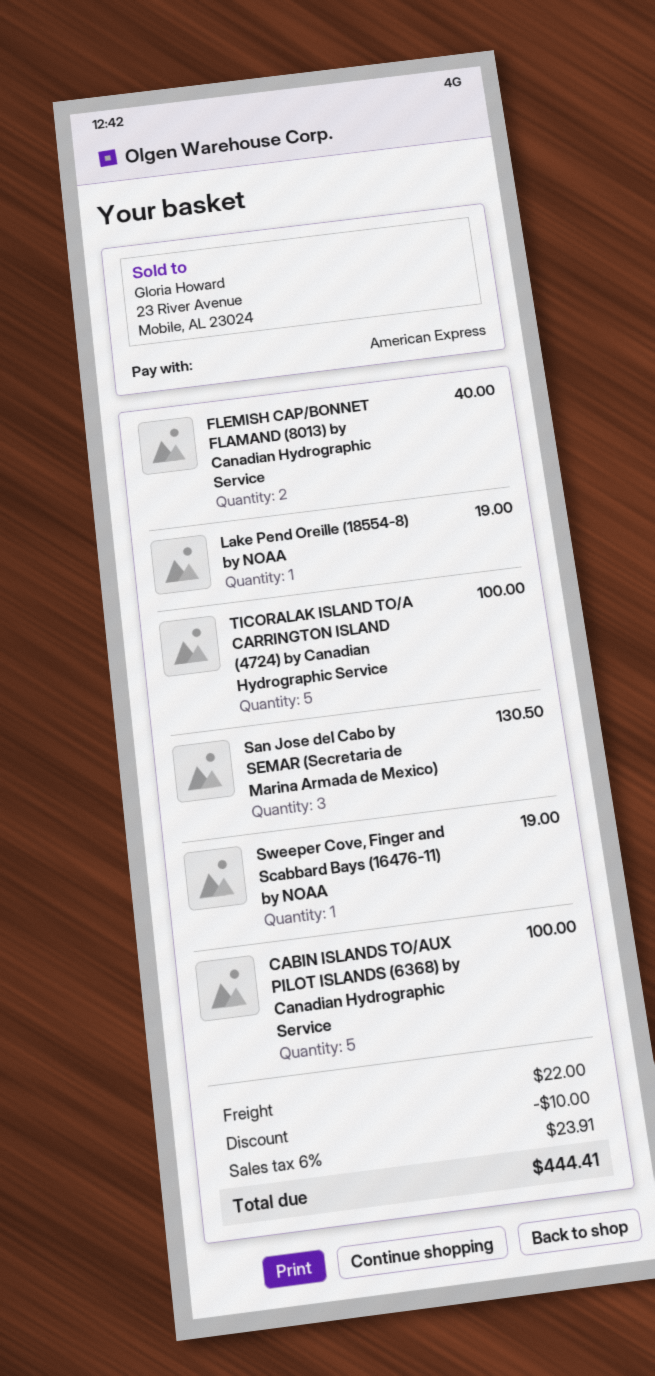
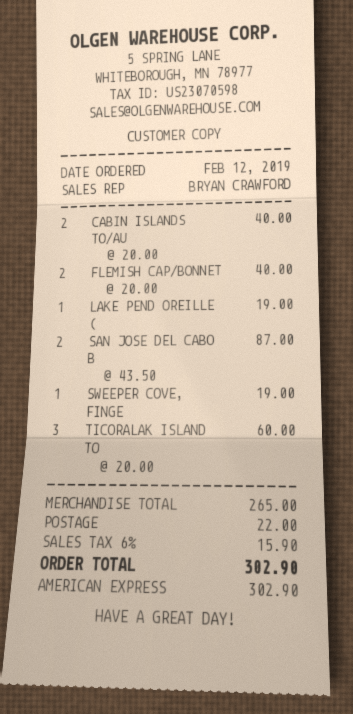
TICORALAK ISLAND TO/A CARRINGTON ISLAND (4724) by Canadian Hydrographic Service: 5 for 100.00 -> 3 for 60.00
San Jose del Cabo by SEMAR (Secretaria de Marina Armada de Mexico): 3 for 130.50 -> 2 for 87.00
CABIN ISLANDS TO/AUX PILOT ISLANDS (6368) by Canadian Hydrographic Service: 5 for 100.00 -> 2 for 40.00
discount: 10.00 -> none
tax: 6% = 23.91 -> 6% = 15.90
total: 444.41 -> 302.90

